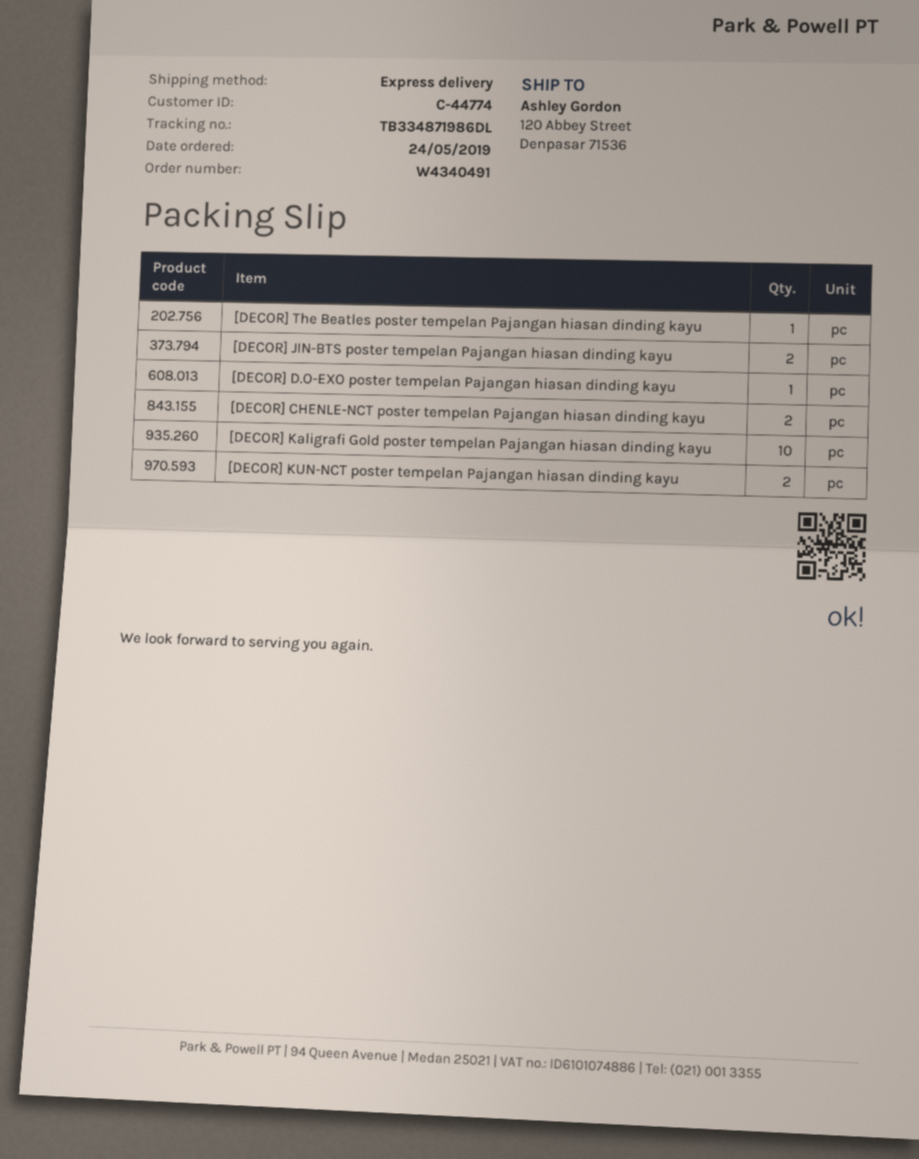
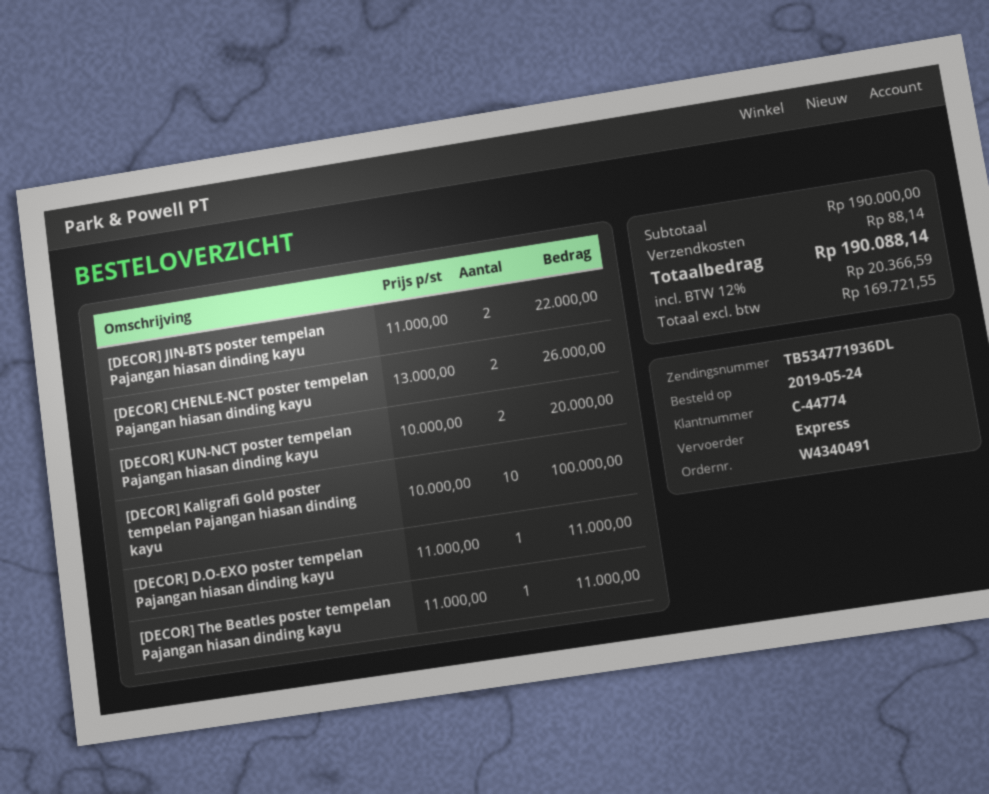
tracking number: TB334871986DL -> TB534771936DL

